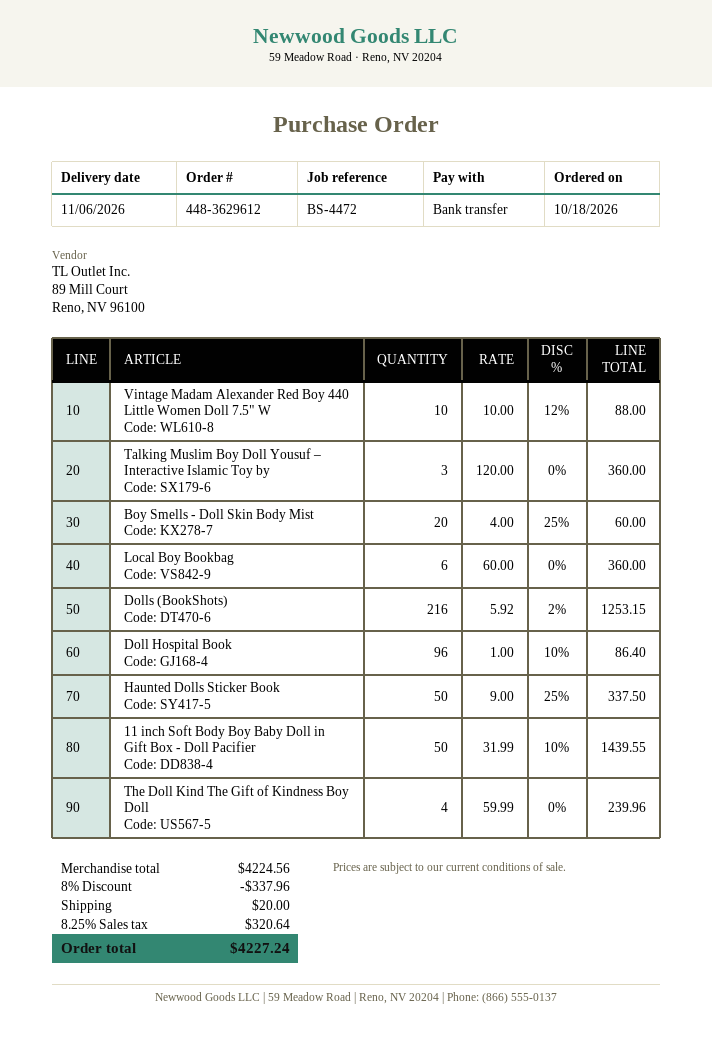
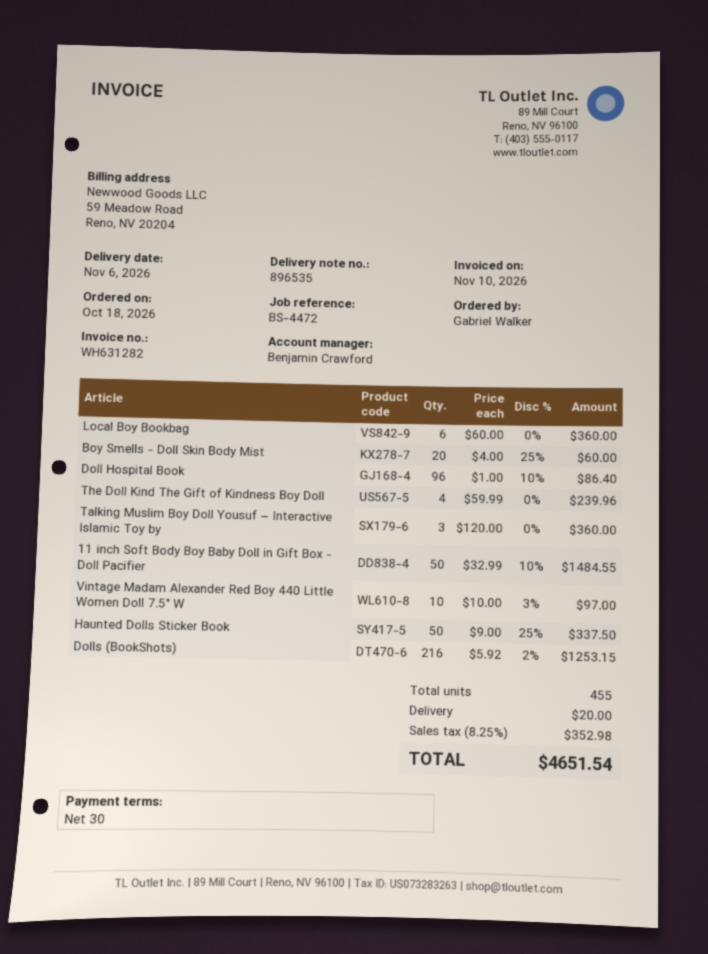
Vintage Madam Alexander Red Boy 440 Little Women Doll 7.5" W: 10 x 10.00 - 12% = 88.00 -> 10 x 10.00 - 3% = 97.00
11 inch Soft Body Boy Baby Doll in Gift Box - Doll Pacifier: 50 x 31.99 - 10% = 1439.55 -> 50 x 32.99 - 10% = 1484.55
discount: 8% = 337.96 -> none
tax: 8.25% = 320.64 -> 8.25% = 352.98
total: 4227.24 -> 4651.54

